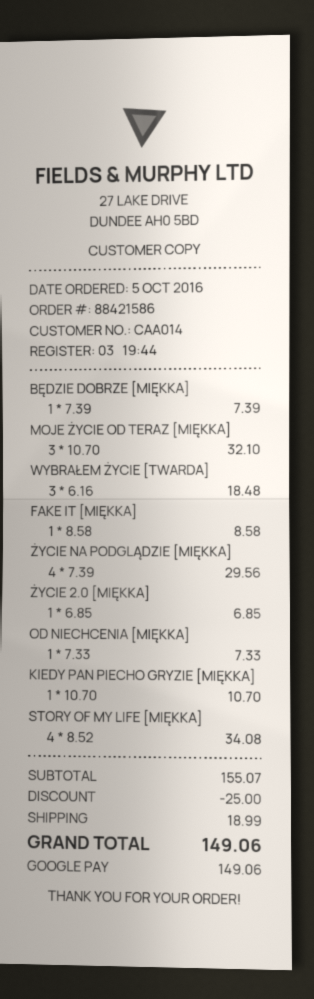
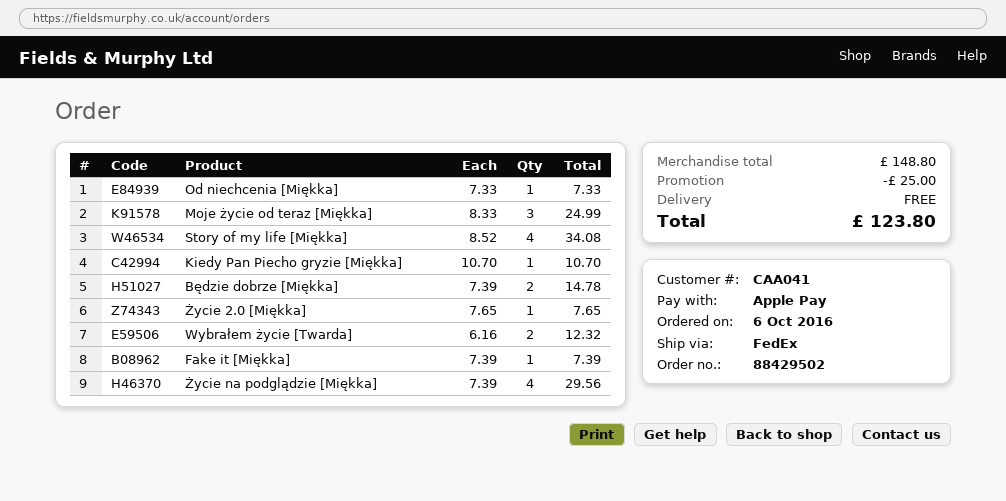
order number: 88421586 -> 88429502
order date: 2016-10-05 -> 2016-10-06
customer number: CAA014 -> CAA041
payment method: Google Pay -> Apple Pay
BĘDZIE DOBRZE [MIĘKKA]: 1 x 7.39 = 7.39 -> 2 x 7.39 = 14.78
MOJE ŻYCIE OD TERAZ [MIĘKKA]: 3 x 10.70 = 32.10 -> 3 x 8.33 = 24.99
WYBRAŁEM ŻYCIE [TWARDA]: 3 x 6.16 = 18.48 -> 2 x 6.16 = 12.32
FAKE IT [MIĘKKA]: 1 x 8.58 = 8.58 -> 1 x 7.39 = 7.39
ŻYCIE 2.0 [MIĘKKA]: 1 x 6.85 = 6.85 -> 1 x 7.65 = 7.65
subtotal: 155.07 -> 148.80
shipping: 18.99 -> 0.00
total: 149.06 -> 123.80

